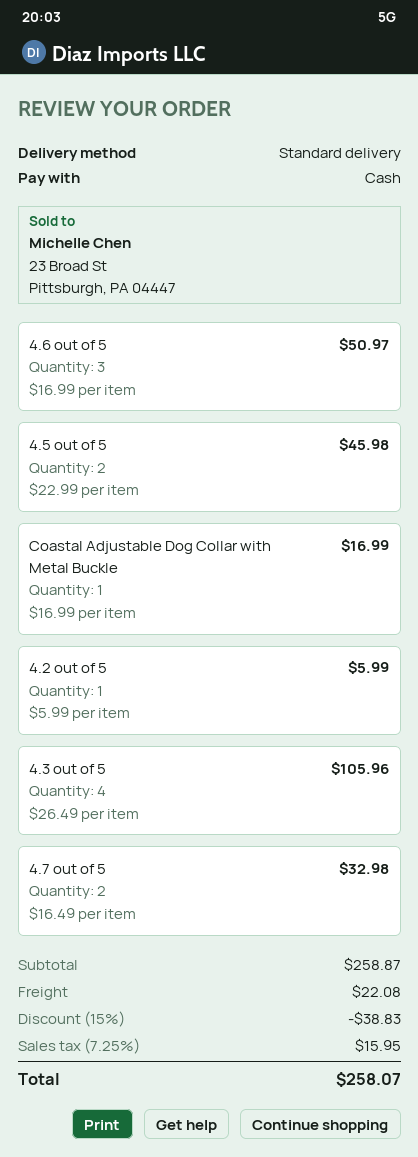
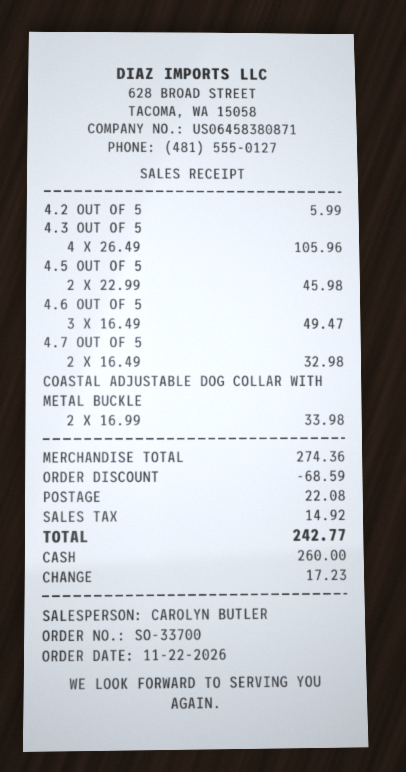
4.6 out of 5: 3 x 16.99 = 50.97 -> 3 x 16.49 = 49.47
Coastal Adjustable Dog Collar with Metal Buckle: 1 x 16.99 = 16.99 -> 2 x 16.99 = 33.98
subtotal: 258.87 -> 274.36
discount: 38.83 -> 68.59
tax: 15.95 -> 14.92
total: 258.07 -> 242.77

